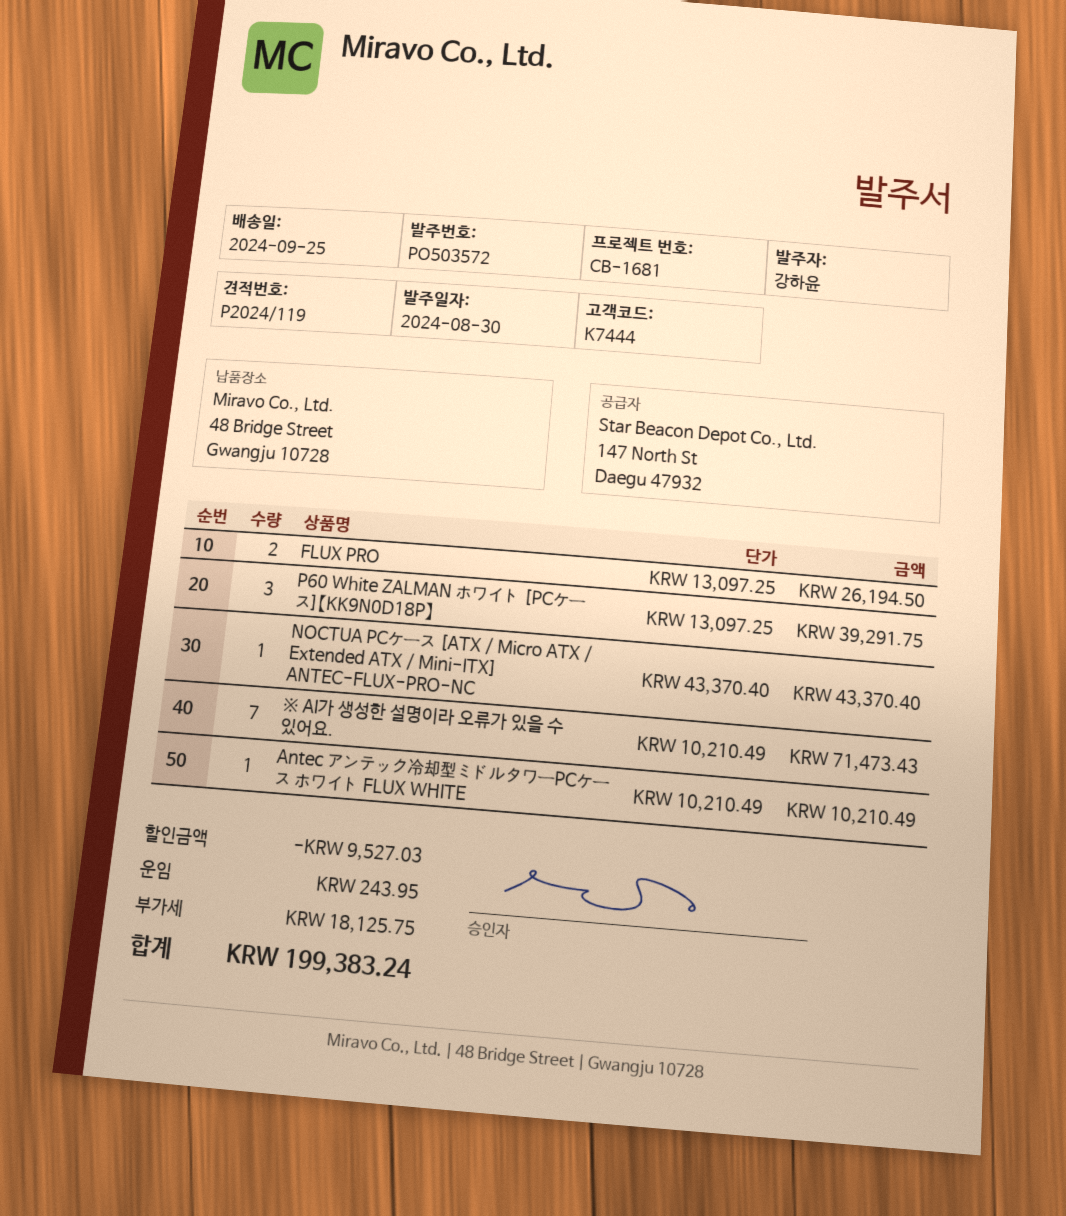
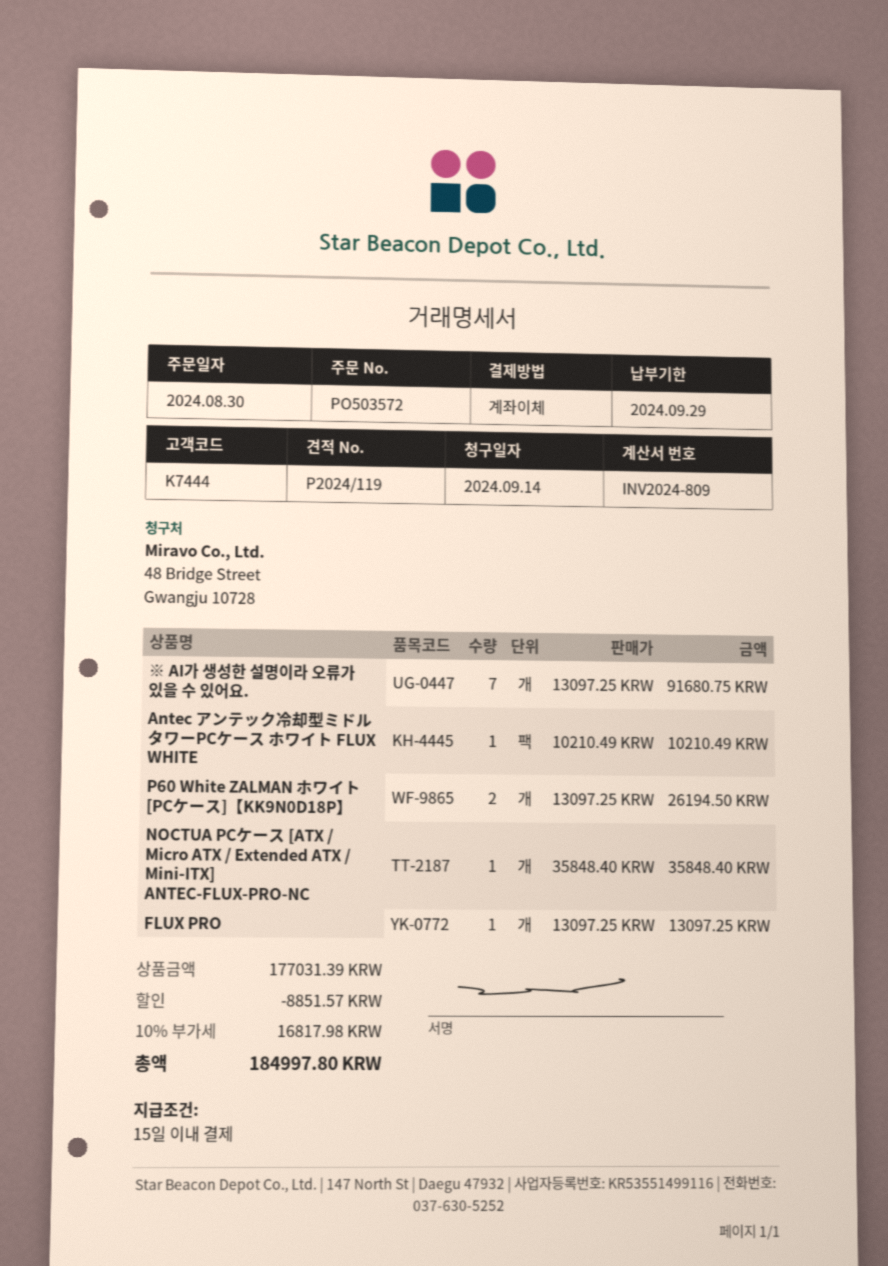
FLUX PRO: 2 x 13097.25 = 26194.50 -> 1 x 13097.25 = 13097.25
P60 White ZALMAN ホワイト [PCケース]【KK9N0D18P】: 3 x 13097.25 = 39291.75 -> 2 x 13097.25 = 26194.50
NOCTUA PCケース [ATX / Micro ATX / Extended ATX / Mini-ITX] ANTEC-FLUX-PRO-NC: 1 x 43370.40 = 43370.40 -> 1 x 35848.40 = 35848.40
※ AI가 생성한 설명이라 오류가 있을 수 있어요.: 7 x 10210.49 = 71473.43 -> 7 x 13097.25 = 91680.75
discount: 9527.03 -> 8851.57
shipping: 243.95 -> none
tax: 18125.75 -> 16817.98
total: 199383.24 -> 184997.80

